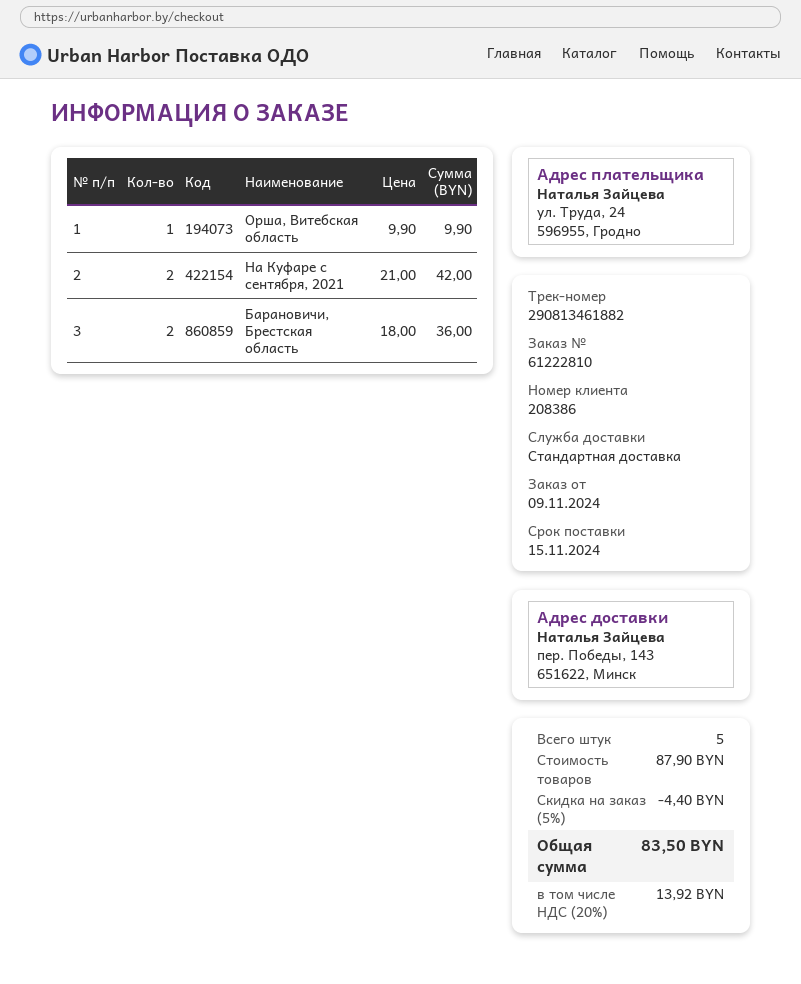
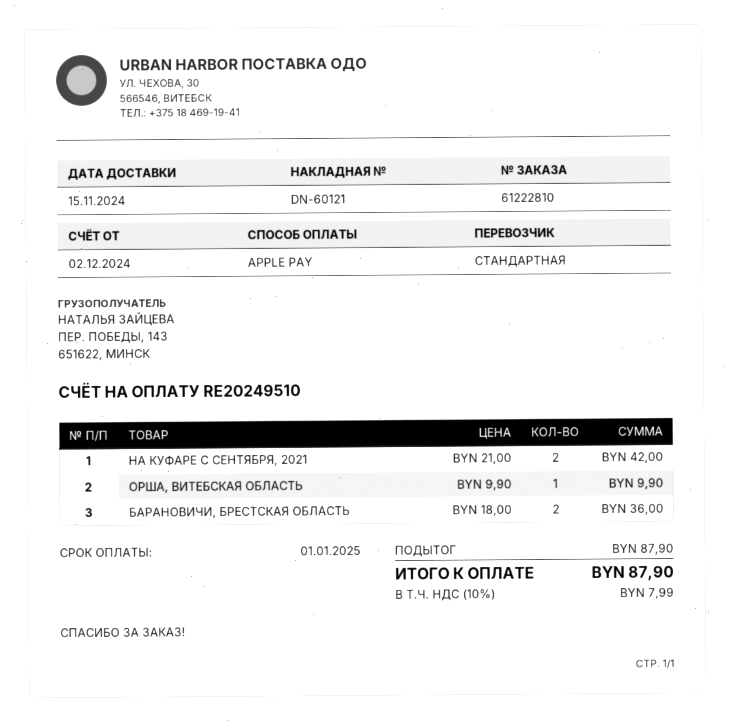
discount: 5% = 4.40 -> none
tax: 20% = 13.92 -> 10% = 7.99
total: 83.50 -> 87.90

